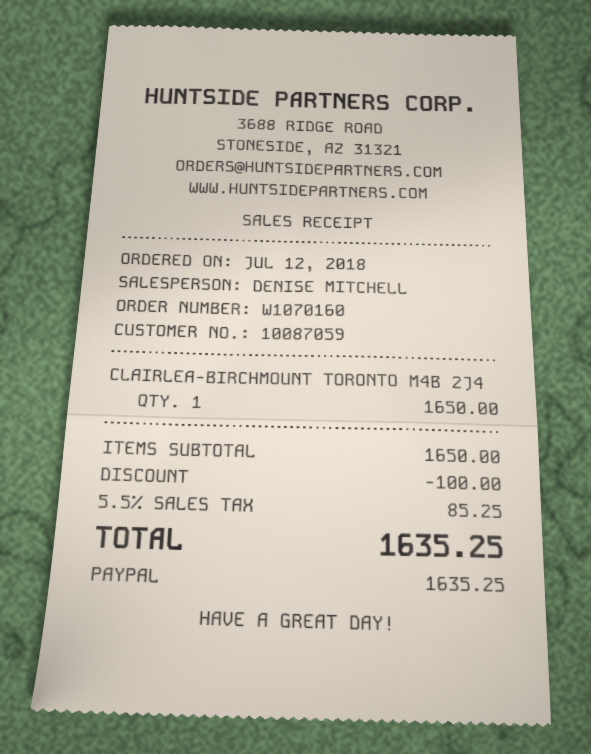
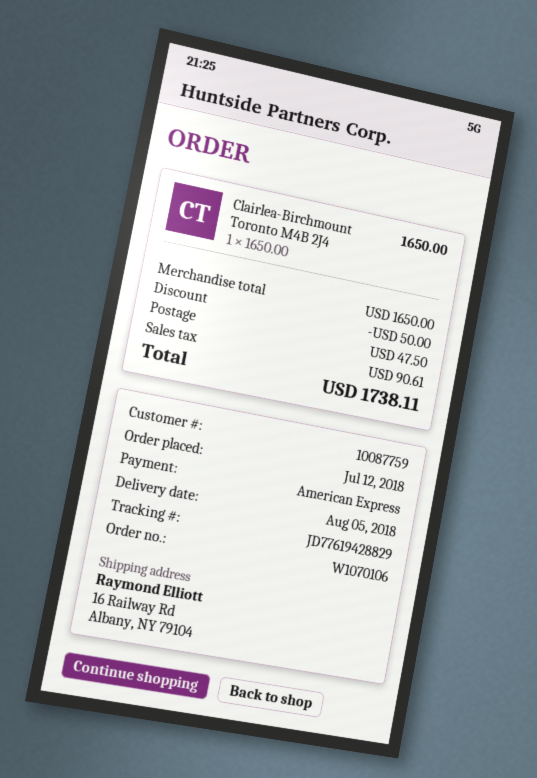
order number: W1070160 -> W1070106
customer number: 10087059 -> 10087759
payment method: PayPal -> American Express
discount: 100.00 -> 50.00
shipping: none -> 47.50
tax: 85.25 -> 90.61
total: 1635.25 -> 1738.11

